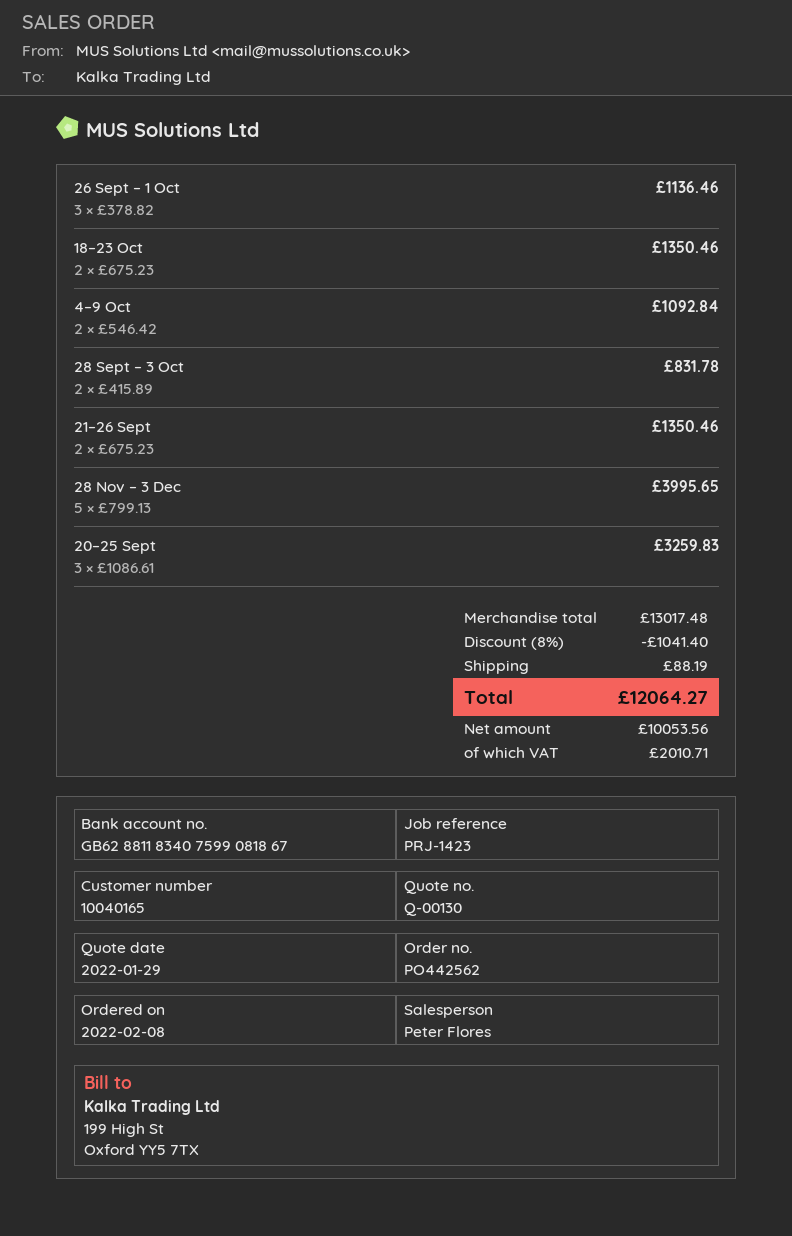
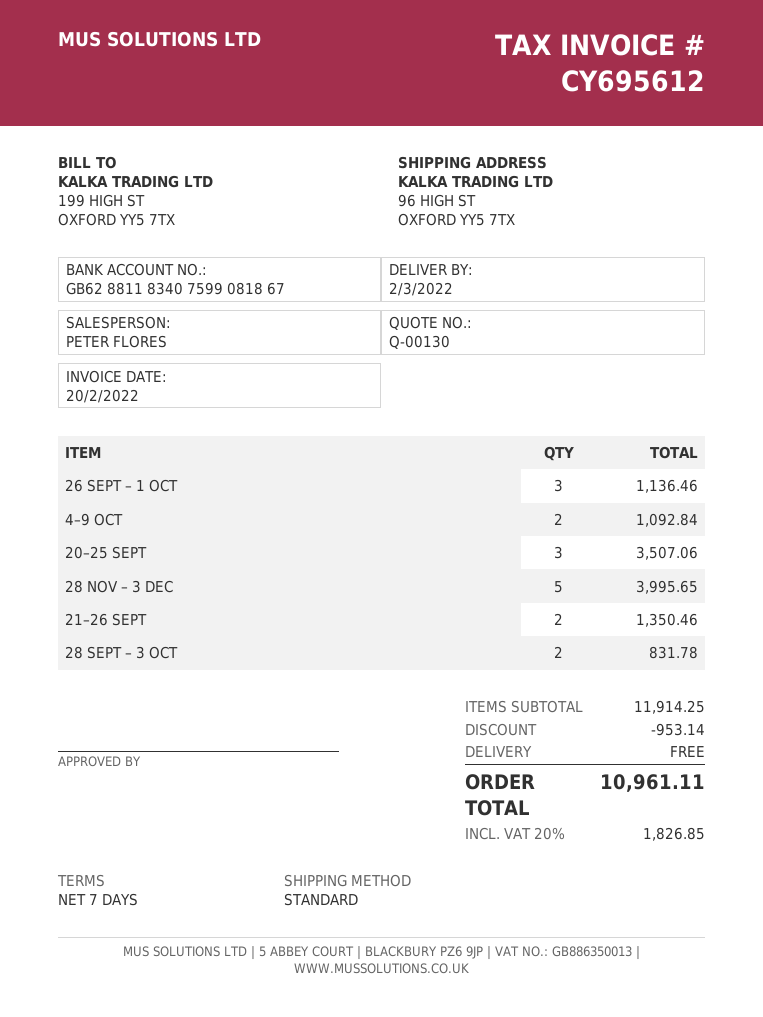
18–23 Oct: 2 for 1350.46 -> none
20–25 Sept: 3 for 3259.83 -> 3 for 3507.06
subtotal: 13017.48 -> 11914.25
discount: 1041.40 -> 953.14
shipping: 88.19 -> 0.00
tax: 2010.71 -> 1826.85
total: 12064.27 -> 10961.11

